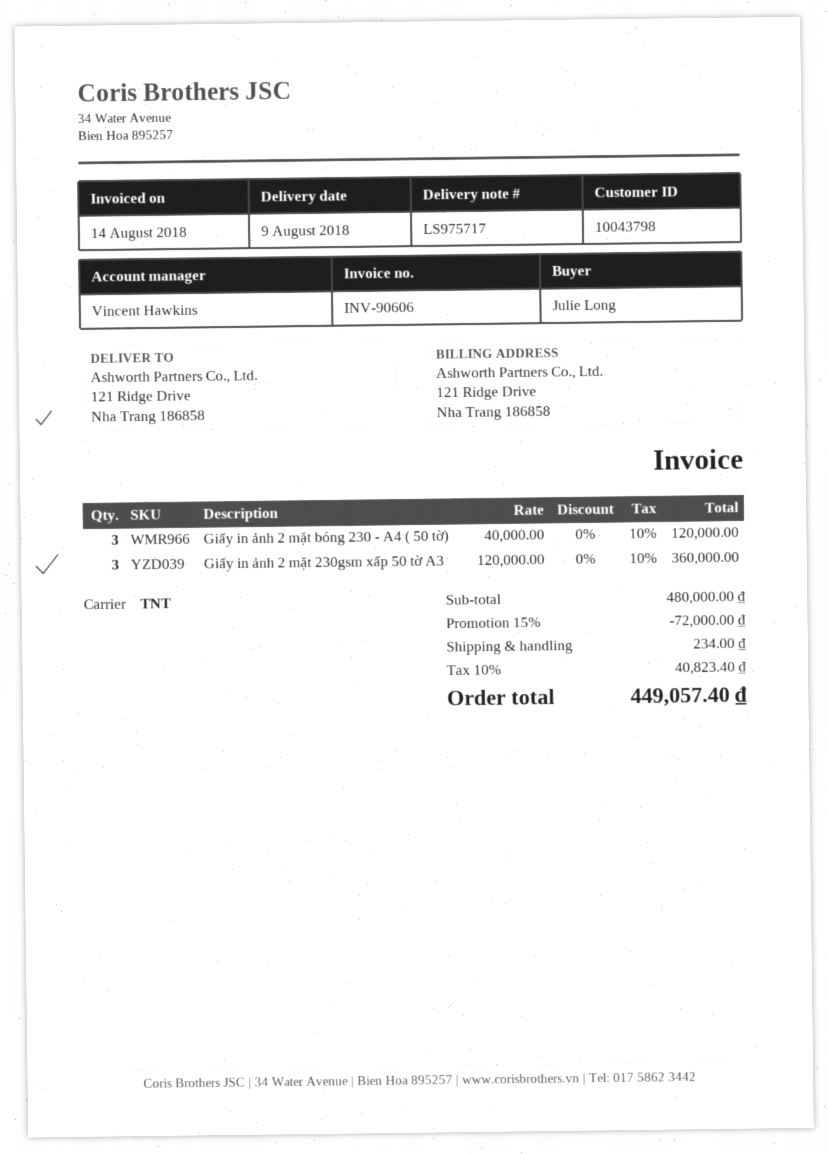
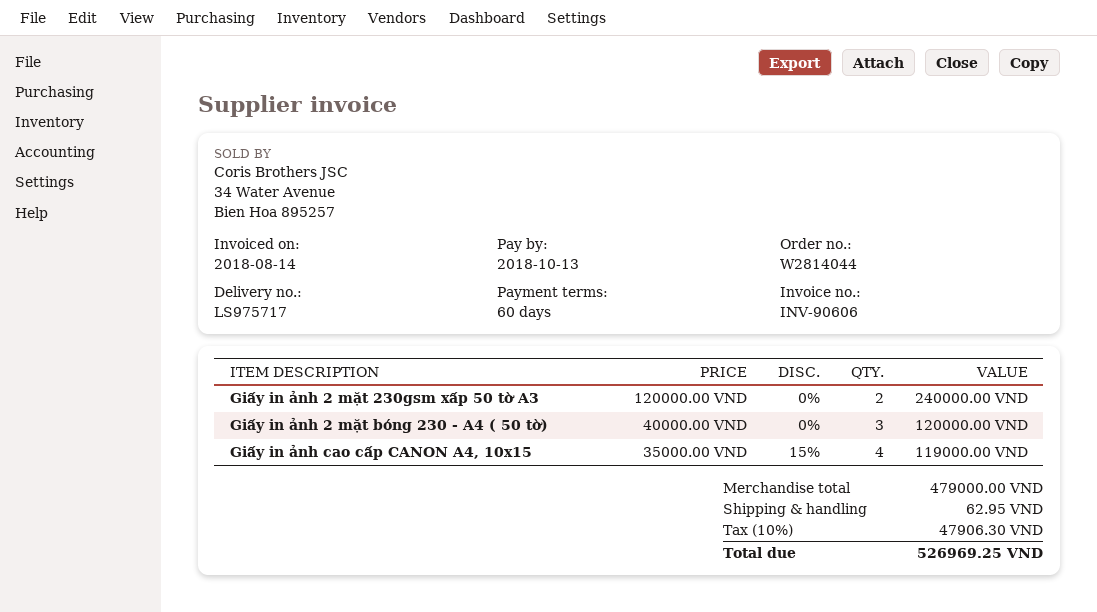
Giấy in ảnh 2 mặt 230gsm xấp 50 tờ A3: 3 x 120000.00 = 360000.00 -> 2 x 120000.00 = 240000.00
Giấy in ảnh cao cấp CANON A4, 10x15: none -> 4 x 35000.00 - 15% = 119000.00
subtotal: 480000.00 -> 479000.00
discount: 15% = 72000.00 -> none
shipping: 234.00 -> 62.95
tax: 10% = 40823.40 -> 10% = 47906.30
total: 449057.40 -> 526969.25

